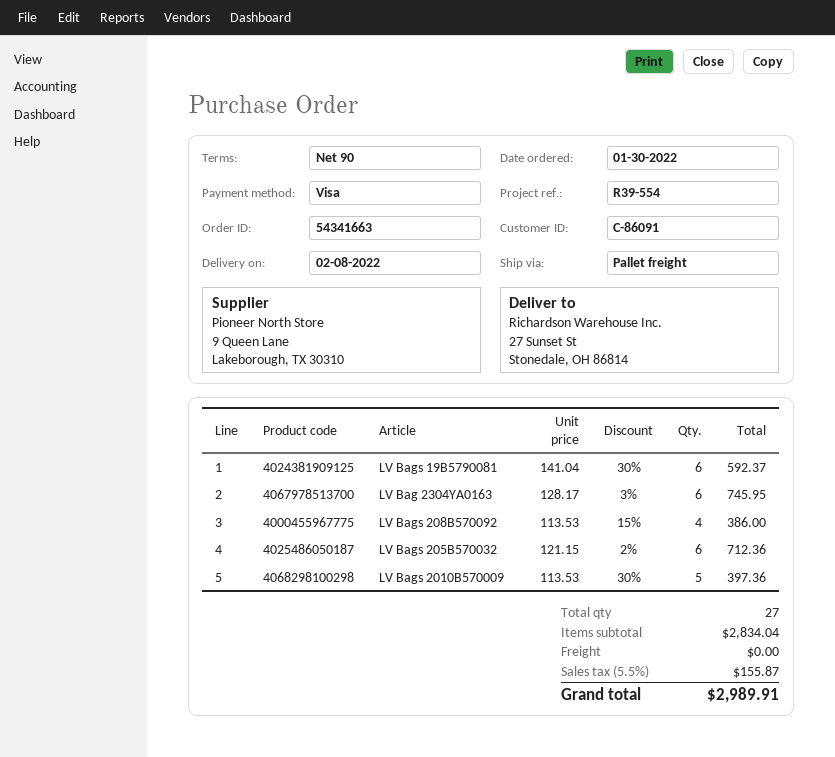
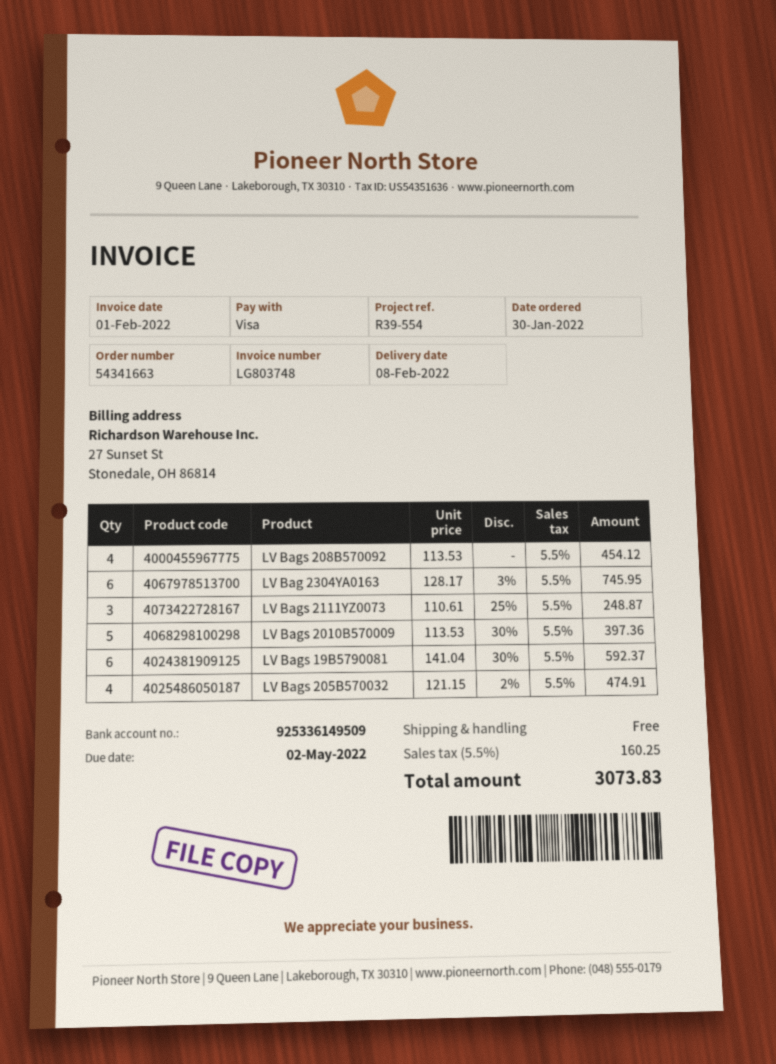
LV Bags 208B570092: 4 x 113.53 - 15% = 386.00 -> 4 x 113.53 = 454.12
LV Bags 205B570032: 6 x 121.15 - 2% = 712.36 -> 4 x 121.15 - 2% = 474.91
LV Bags 2111YZ0073: none -> 3 x 110.61 - 25% = 248.87
tax: 5.5% = 155.87 -> 5.5% = 160.25
total: 2989.91 -> 3073.83

